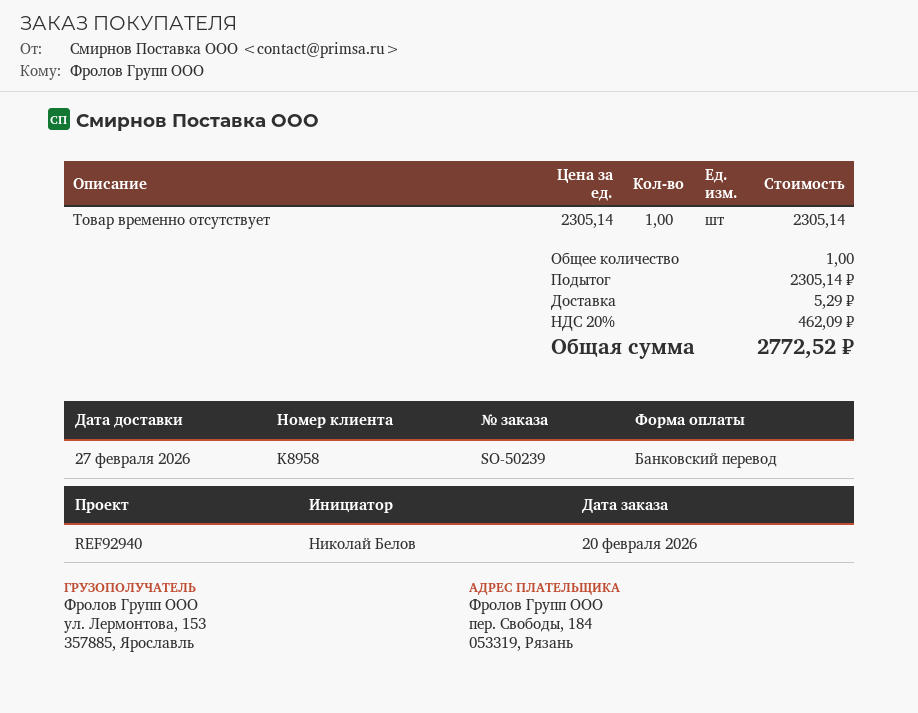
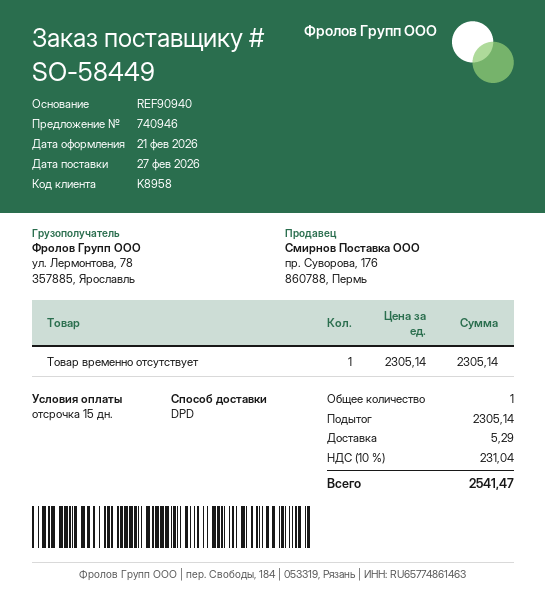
order number: SO-50239 -> SO-58449
order date: 2026-02-20 -> 2026-02-21
reference: REF92940 -> REF90940
ship to: ул. Лермонтова, 153, 357885, Ярославль -> ул. Лермонтова, 78, 357885, Ярославль
tax: 20% = 462.09 -> 10% = 231.04
total: 2772.52 -> 2541.47

